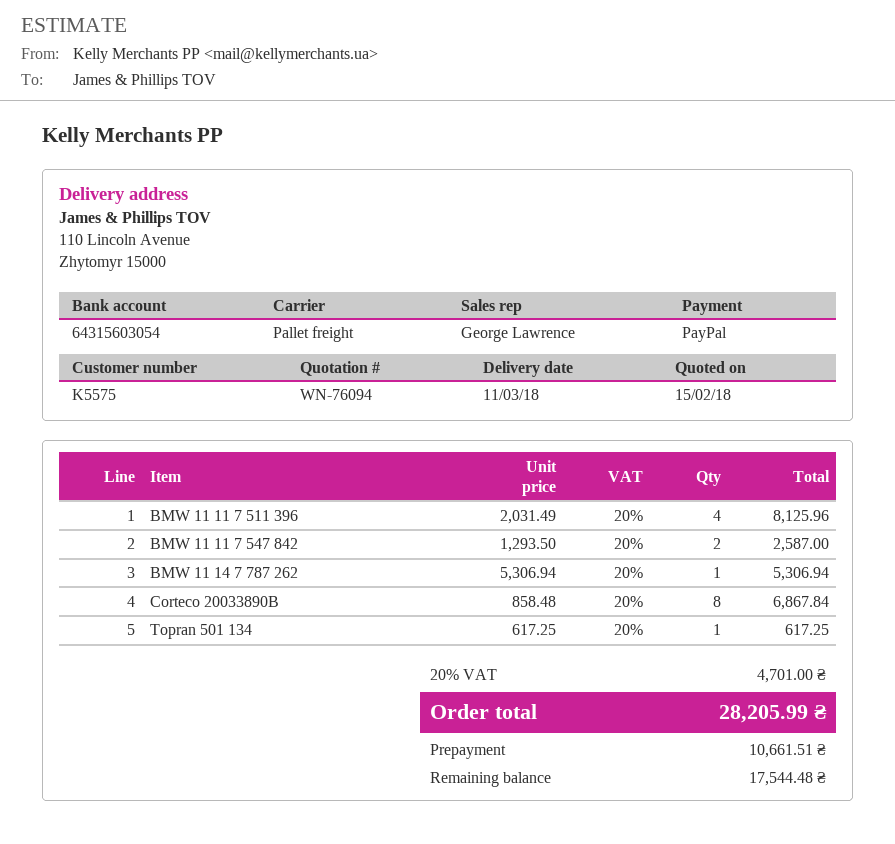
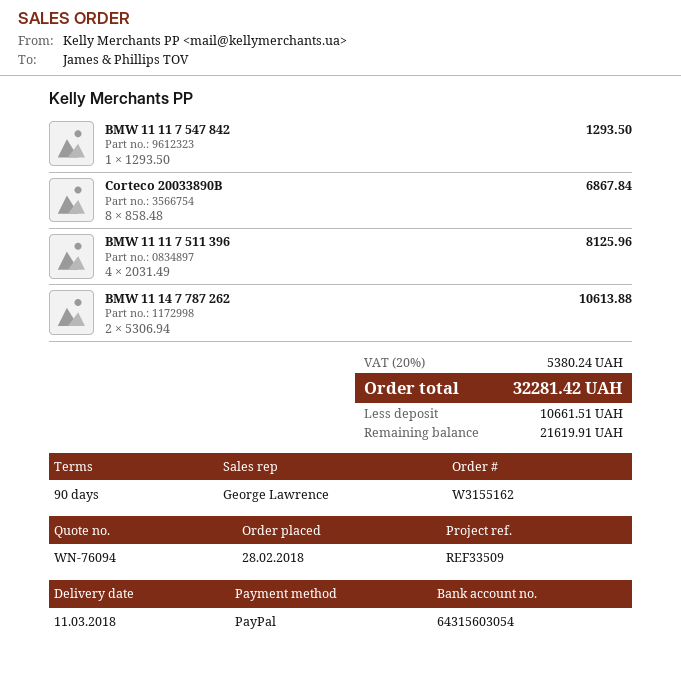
BMW 11 11 7 547 842: 2 x 1293.50 = 2587.00 -> 1 x 1293.50 = 1293.50
BMW 11 14 7 787 262: 1 x 5306.94 = 5306.94 -> 2 x 5306.94 = 10613.88
Topran 501 134: 1 x 617.25 = 617.25 -> none
tax: 20% = 4701.00 -> 20% = 5380.24
total: 28205.99 -> 32281.42
balance: 17544.48 -> 21619.91

